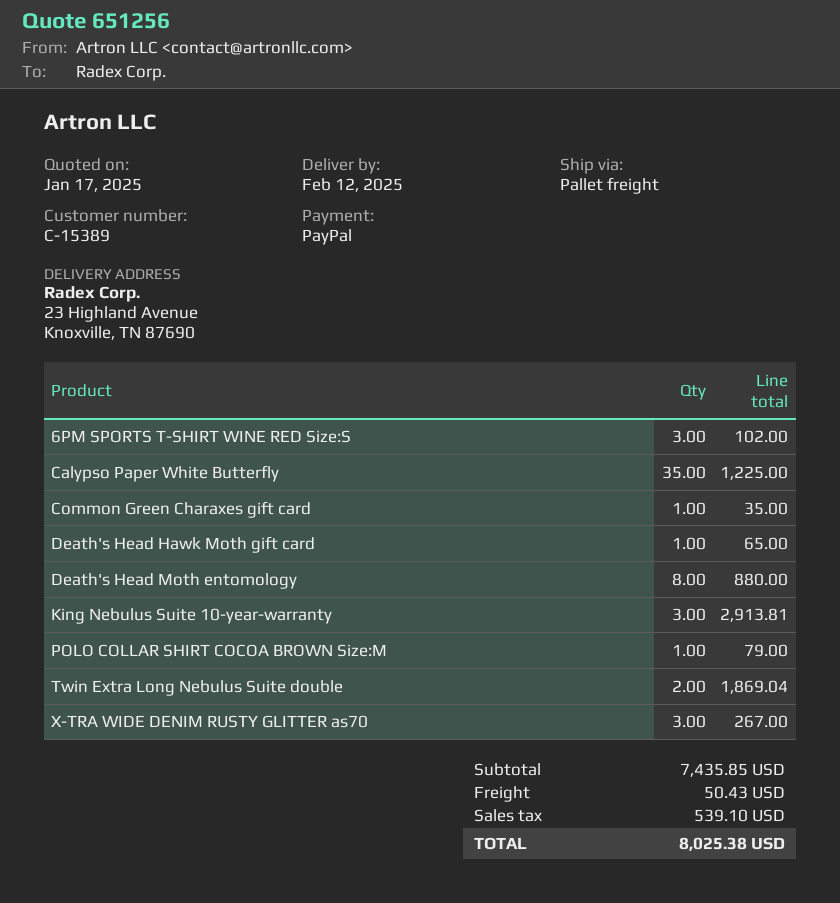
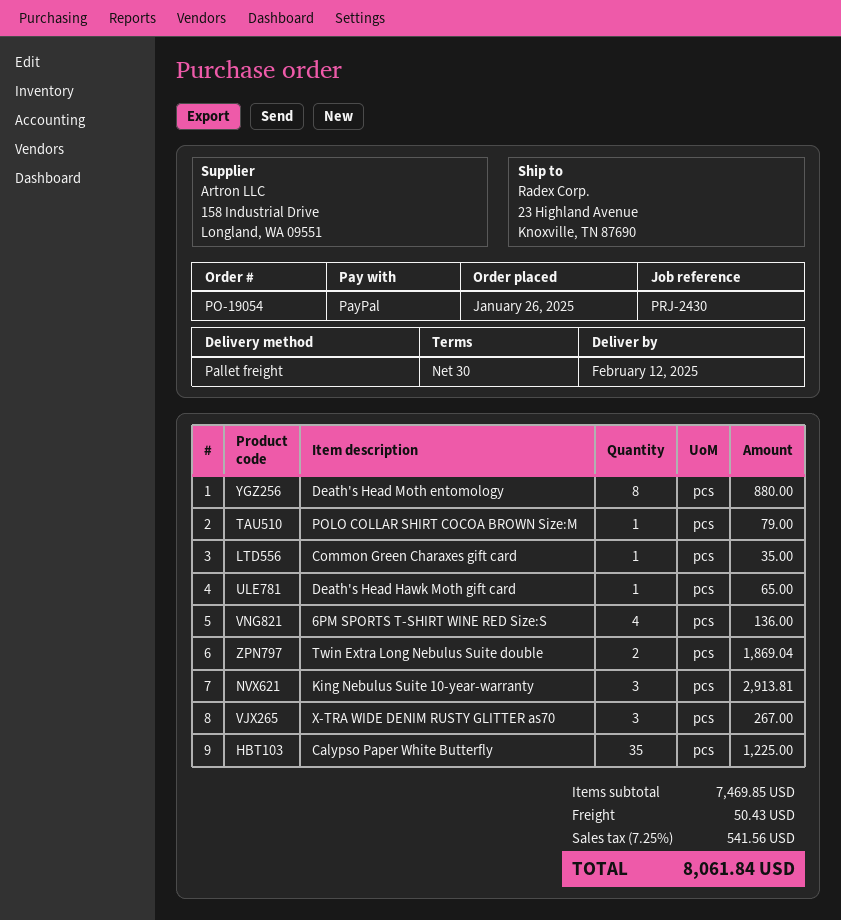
6PM SPORTS T-SHIRT WINE RED Size:S: 3 for 102.00 -> 4 for 136.00
subtotal: 7435.85 -> 7469.85
tax: 539.10 -> 541.56
total: 8025.38 -> 8061.84

